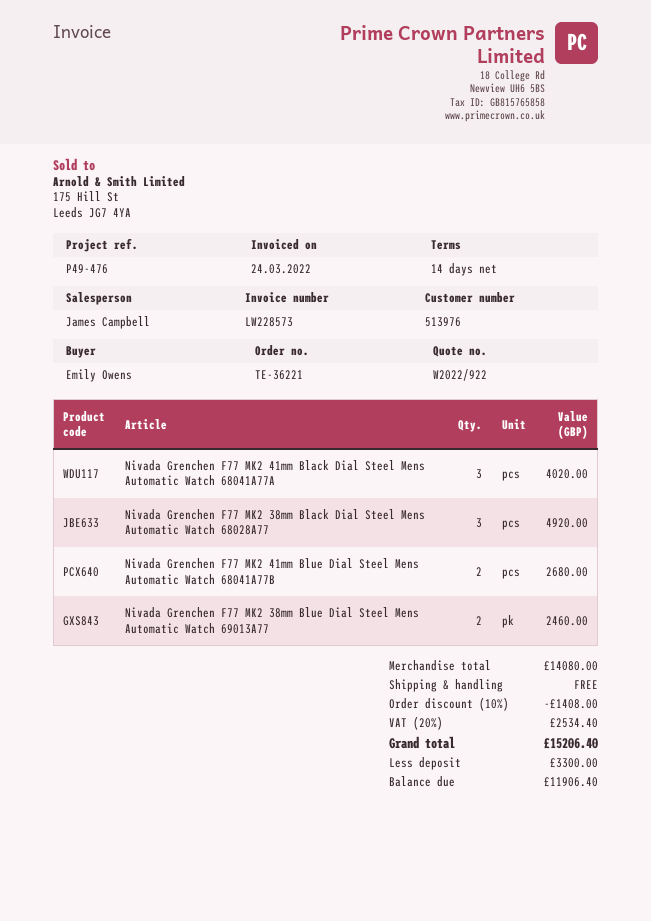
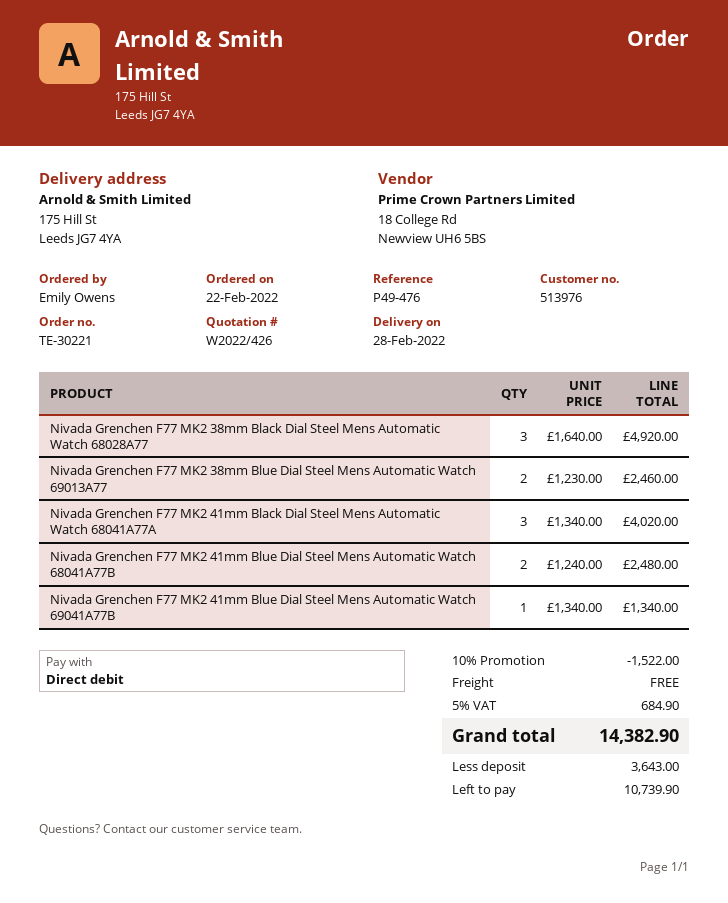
quote number: W2022/922 -> W2022/426
order number: TE-36221 -> TE-30221
Nivada Grenchen F77 MK2 41mm Blue Dial Steel Mens Automatic Watch 68041A77B: 2 for 2680.00 -> 2 for 2480.00
Nivada Grenchen F77 MK2 41mm Blue Dial Steel Mens Automatic Watch 69041A77B: none -> 1 for 1340.00
discount: 10% = 1408.00 -> 10% = 1522.00
tax: 20% = 2534.40 -> 5% = 684.90
total: 15206.40 -> 14382.90
deposit: 3300.00 -> 3643.00
balance: 11906.40 -> 10739.90

